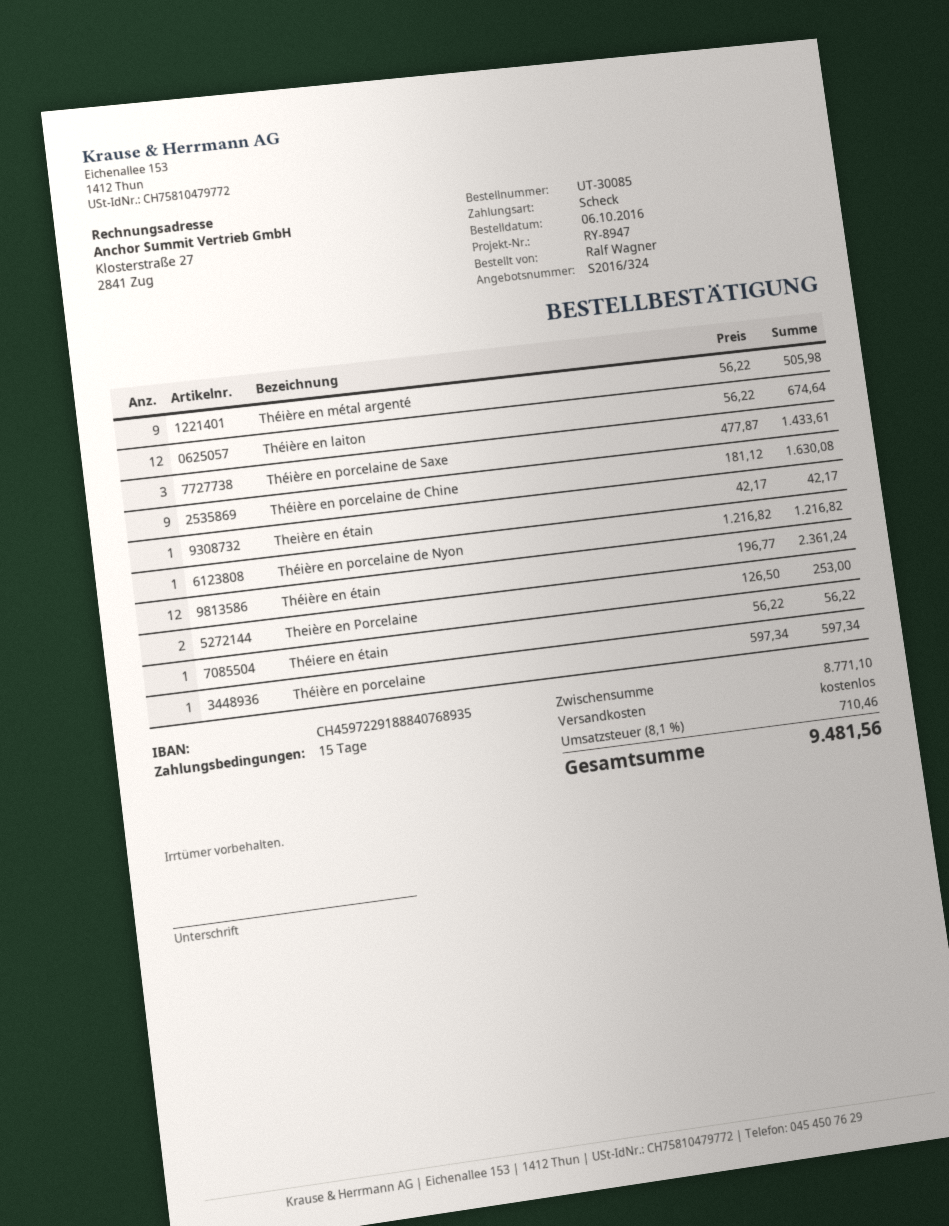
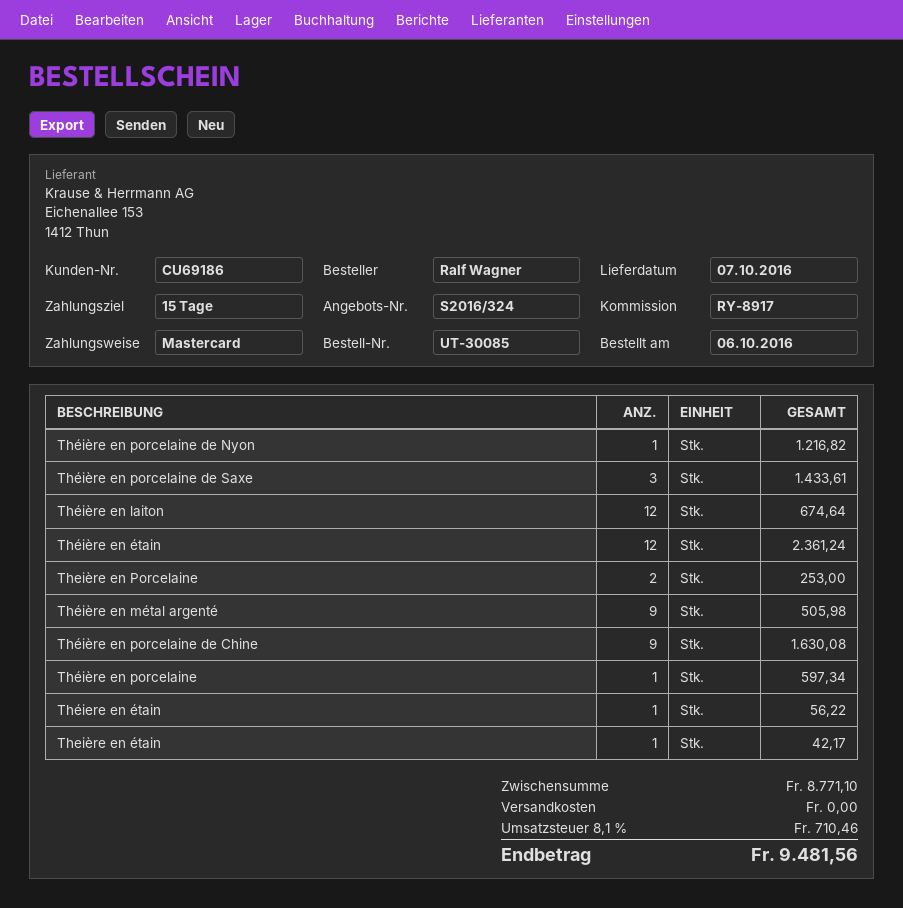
reference: RY-8947 -> RY-8917
payment method: cheque -> Mastercard

